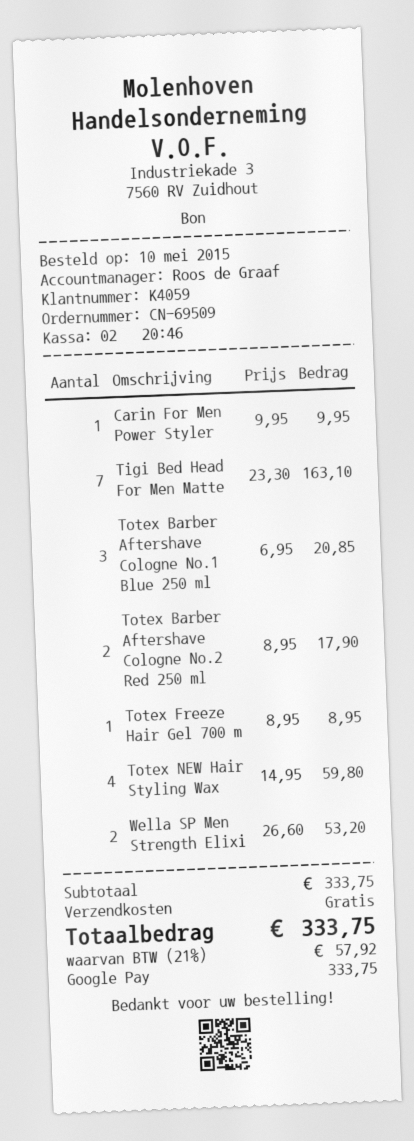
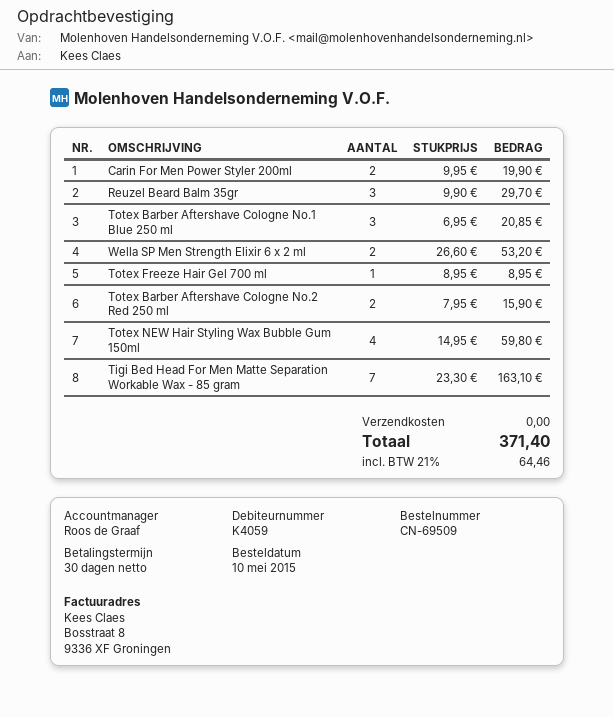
Carin For Men Power Styler: 1 x 9.95 = 9.95 -> 2 x 9.95 = 19.90
Totex Barber Aftershave Cologne No.2 Red 250 ml: 2 x 8.95 = 17.90 -> 2 x 7.95 = 15.90
Reuzel Beard Balm 35gr: none -> 3 x 9.90 = 29.70
tax: 21% = 57.92 -> 21% = 64.46
total: 333.75 -> 371.40

